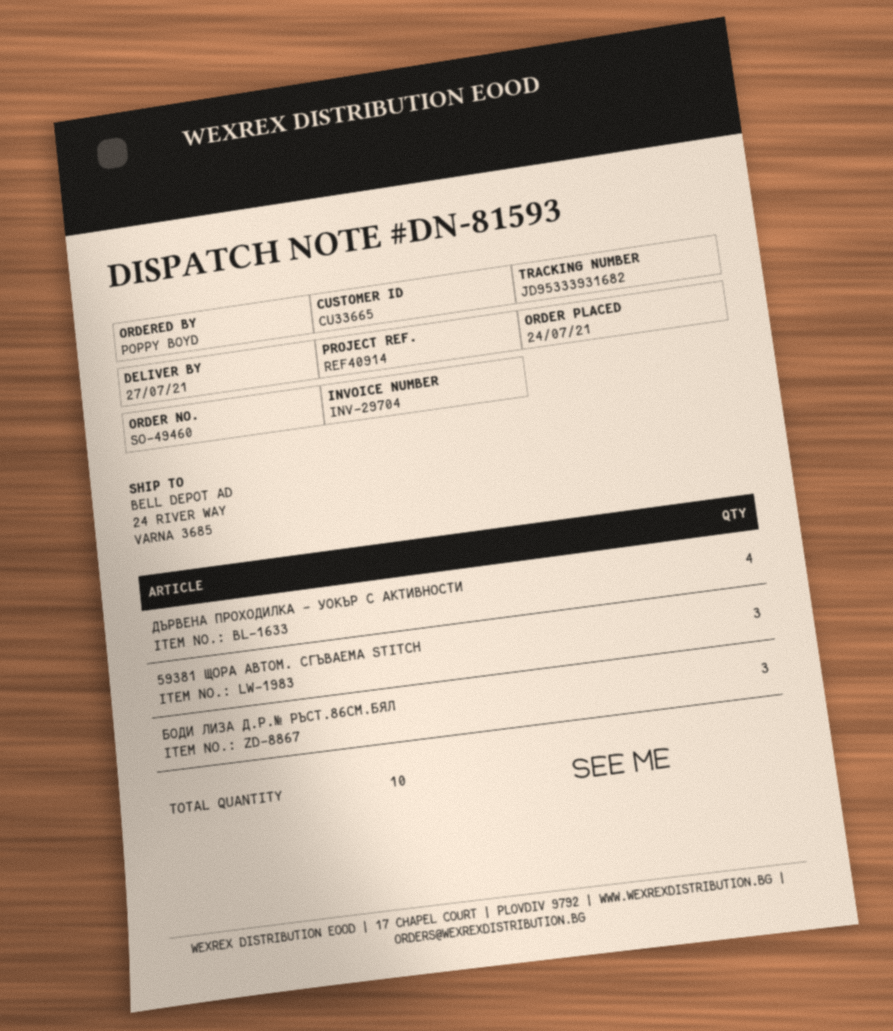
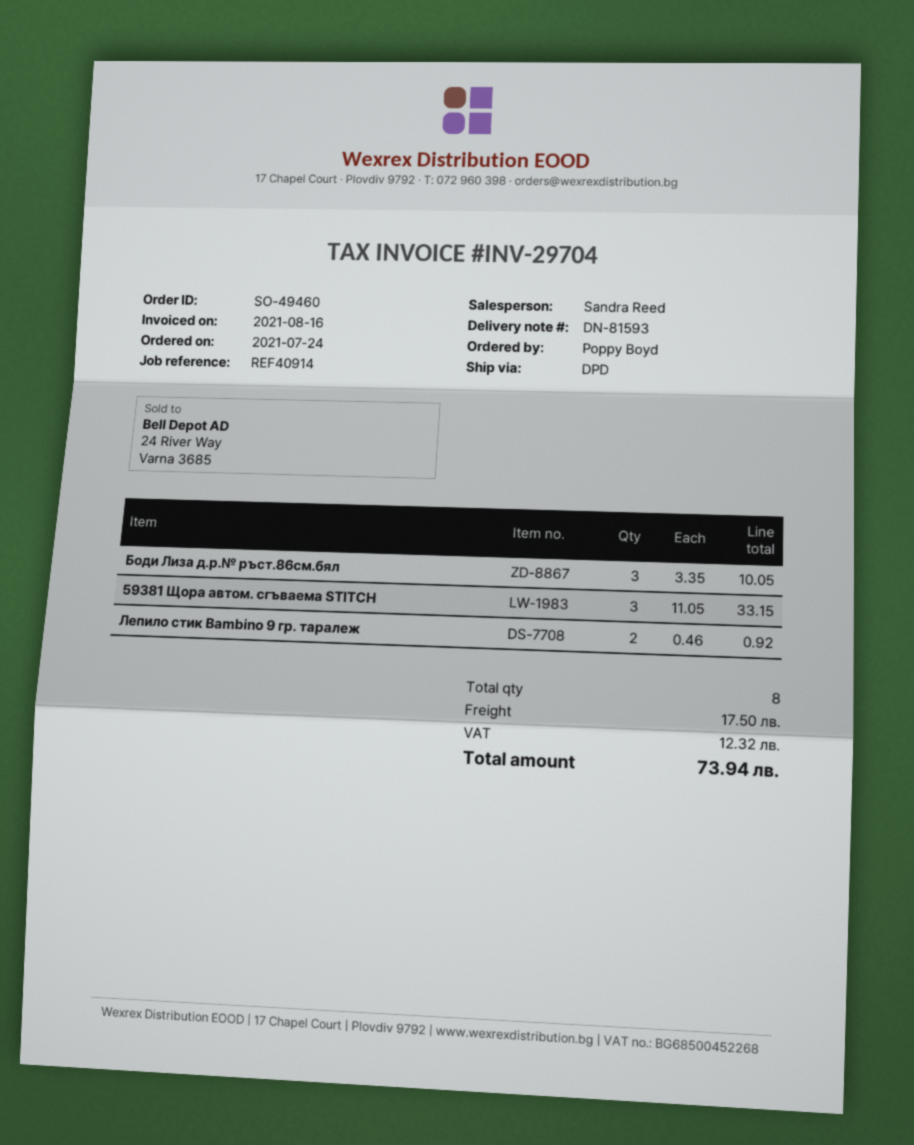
ДЪРВЕНА ПРОХОДИЛКА – УОКЪР С АКТИВНОСТИ: 4 -> none
Лепило стик Bambino 9 гр. таралеж: none -> 2
total quantity: 10 -> 8

